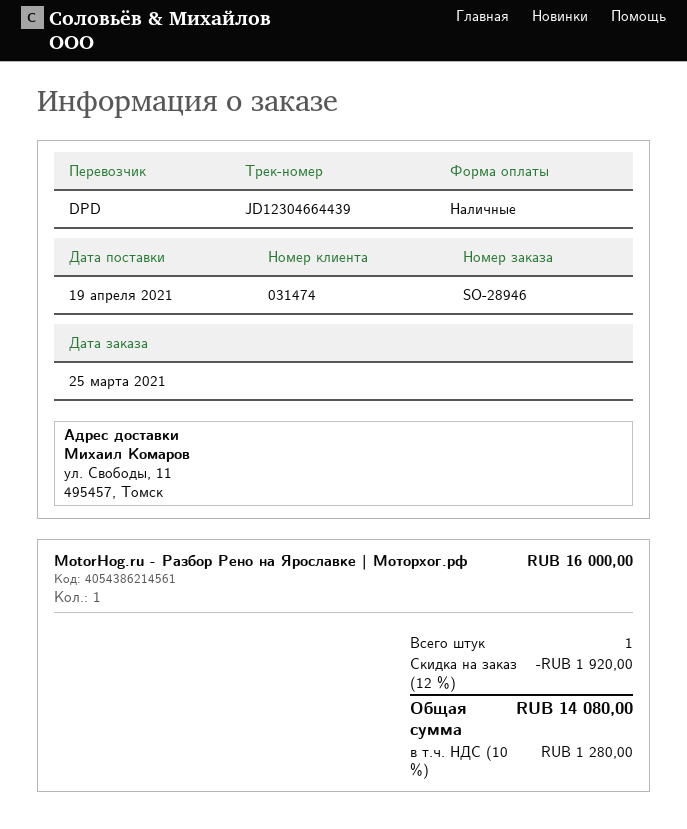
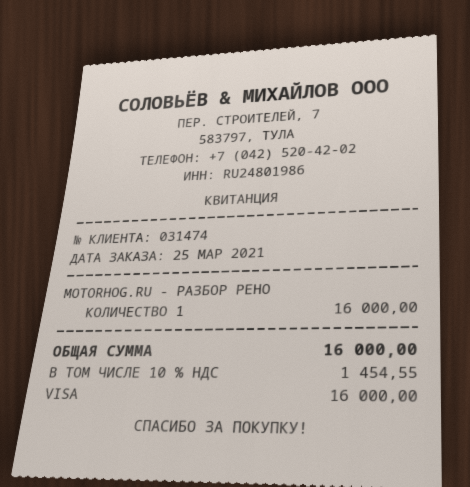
payment method: cash -> Visa
discount: 12% = 1920.00 -> none
tax: 10% = 1280.00 -> 10% = 1454.55
total: 14080.00 -> 16000.00

